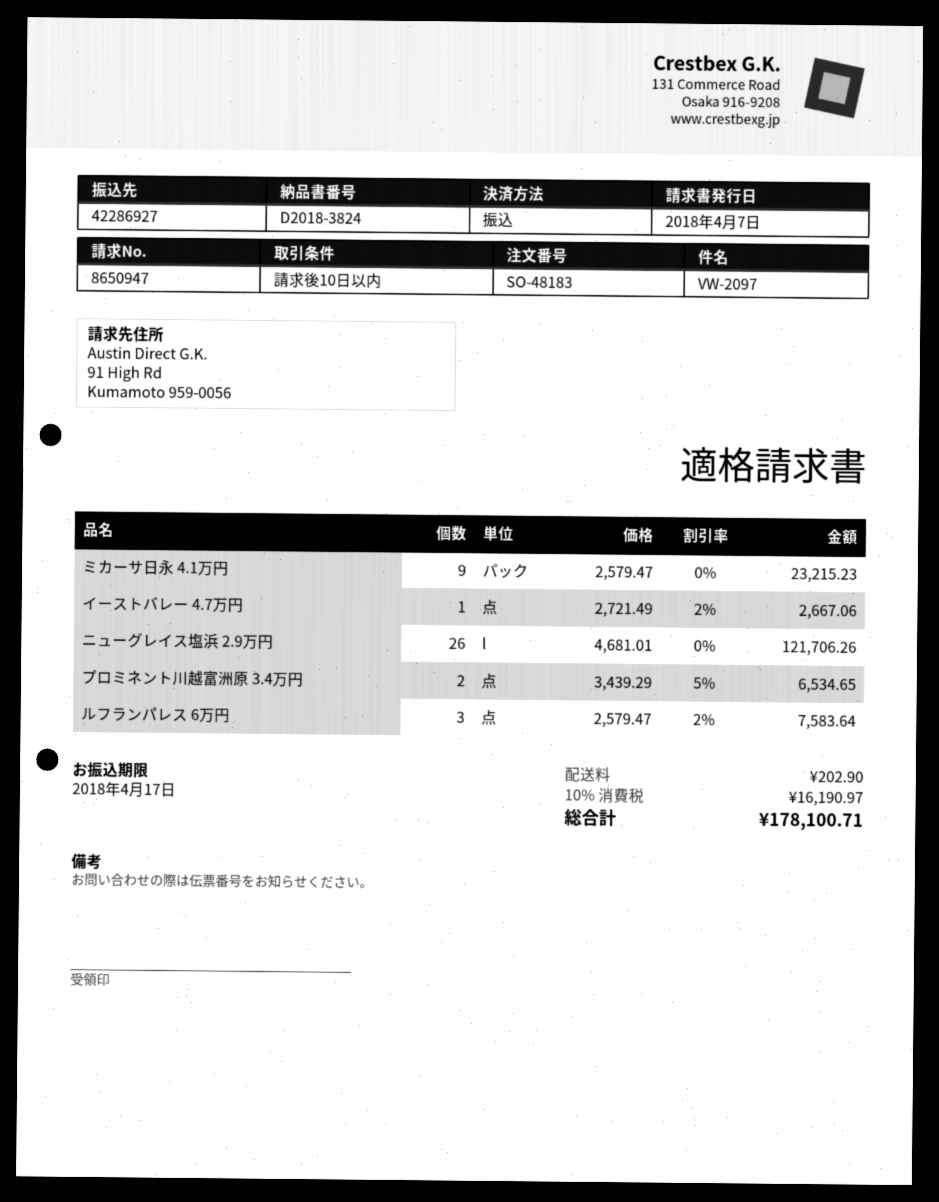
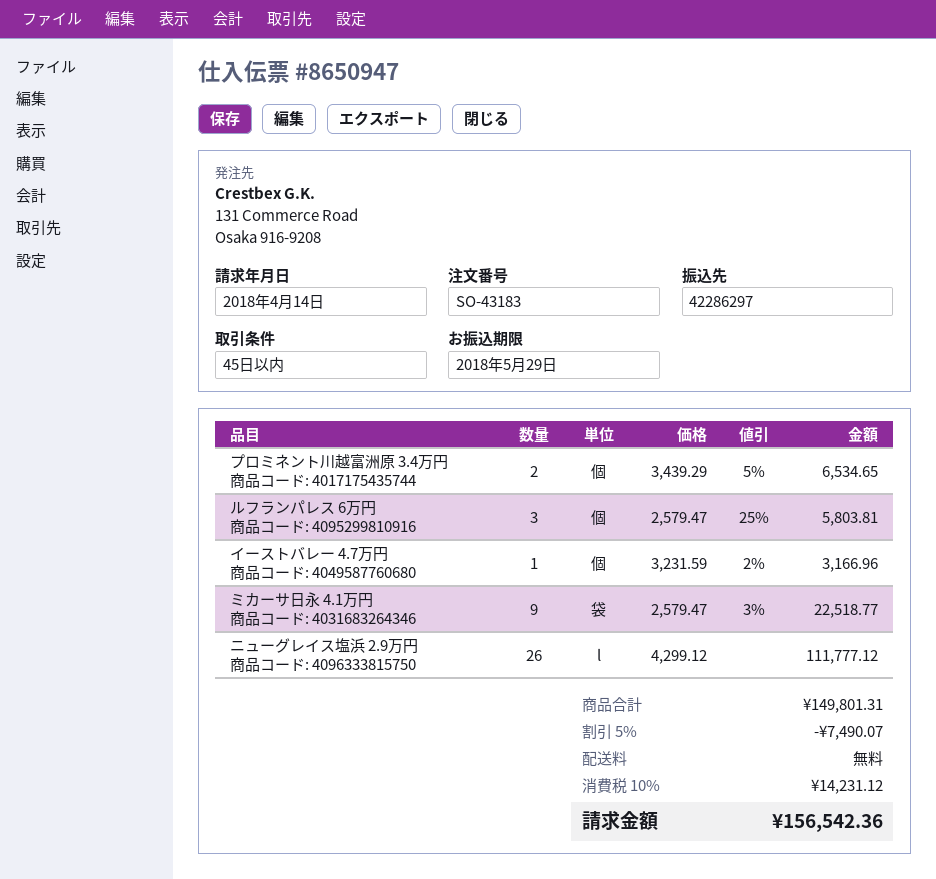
order number: SO-48183 -> SO-43183
invoice date: 2018-04-07 -> 2018-04-14
payment terms: 10 days -> 45 days
due date: 2018-04-17 -> 2018-05-29
bank account: 42286927 -> 42286297
ミカーサ日永 4.1万円: 9 x 2579.47 = 23215.23 -> 9 x 2579.47 - 3% = 22518.77
イーストバレー 4.7万円: 1 x 2721.49 - 2% = 2667.06 -> 1 x 3231.59 - 2% = 3166.96
ニューグレイス塩浜 2.9万円: 26 x 4681.01 = 121706.26 -> 26 x 4299.12 = 111777.12
ルフランパレス 6万円: 3 x 2579.47 - 2% = 7583.64 -> 3 x 2579.47 - 25% = 5803.81
discount: none -> 5% = 7490.07
shipping: 202.90 -> 0.00
tax: 10% = 16190.97 -> 10% = 14231.12
total: 178100.71 -> 156542.36

